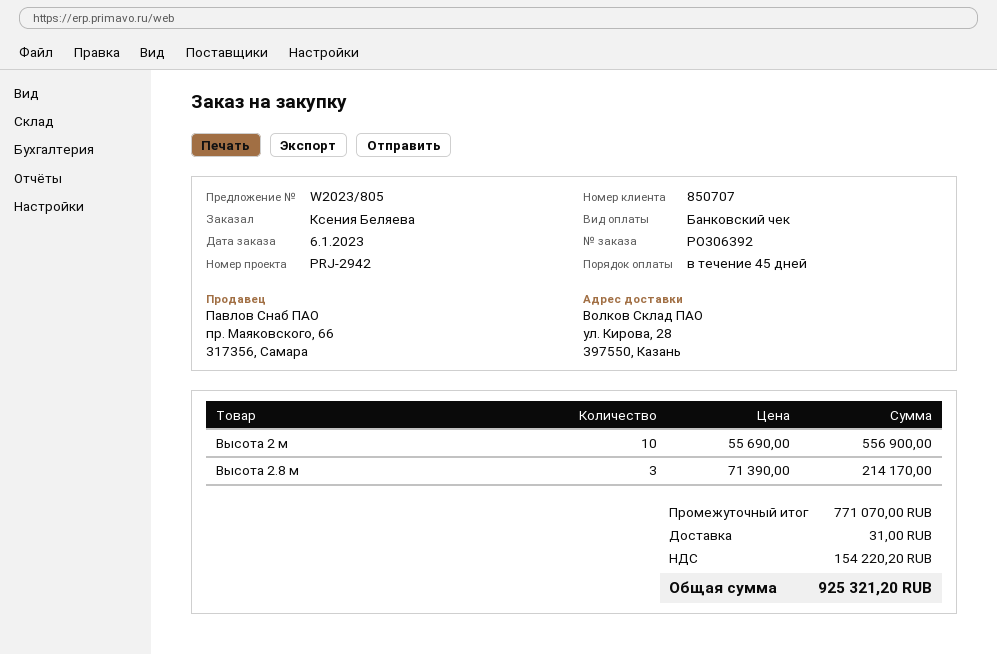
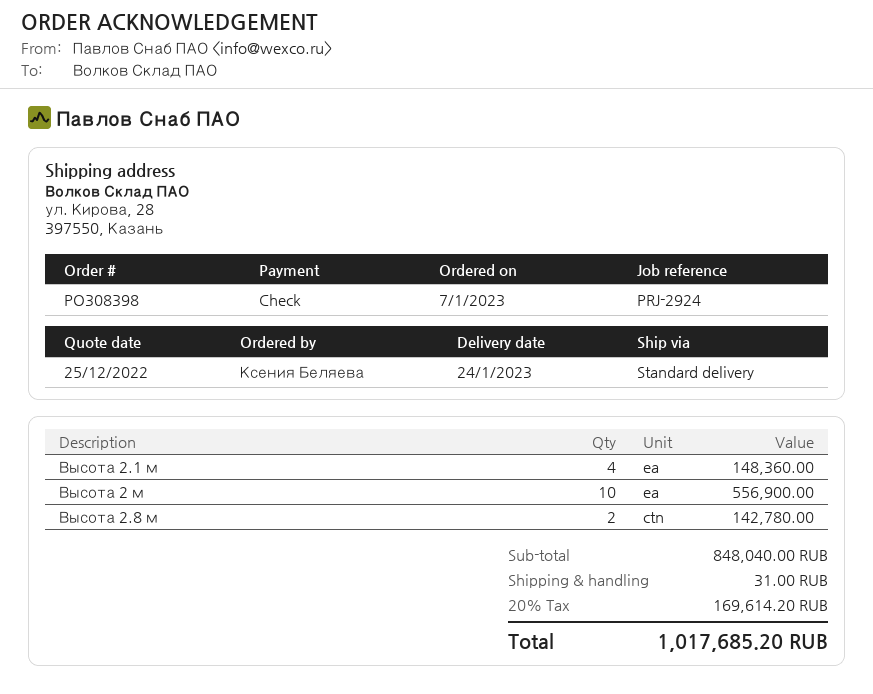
order number: PO306392 -> PO308398
order date: 2023-01-06 -> 2023-01-07
reference: PRJ-2942 -> PRJ-2924
Высота 2.8 м: 3 for 214170.00 -> 2 for 142780.00
Высота 2.1 м: none -> 4 for 148360.00
subtotal: 771070.00 -> 848040.00
tax: 154220.20 -> 169614.20
total: 925321.20 -> 1017685.20

